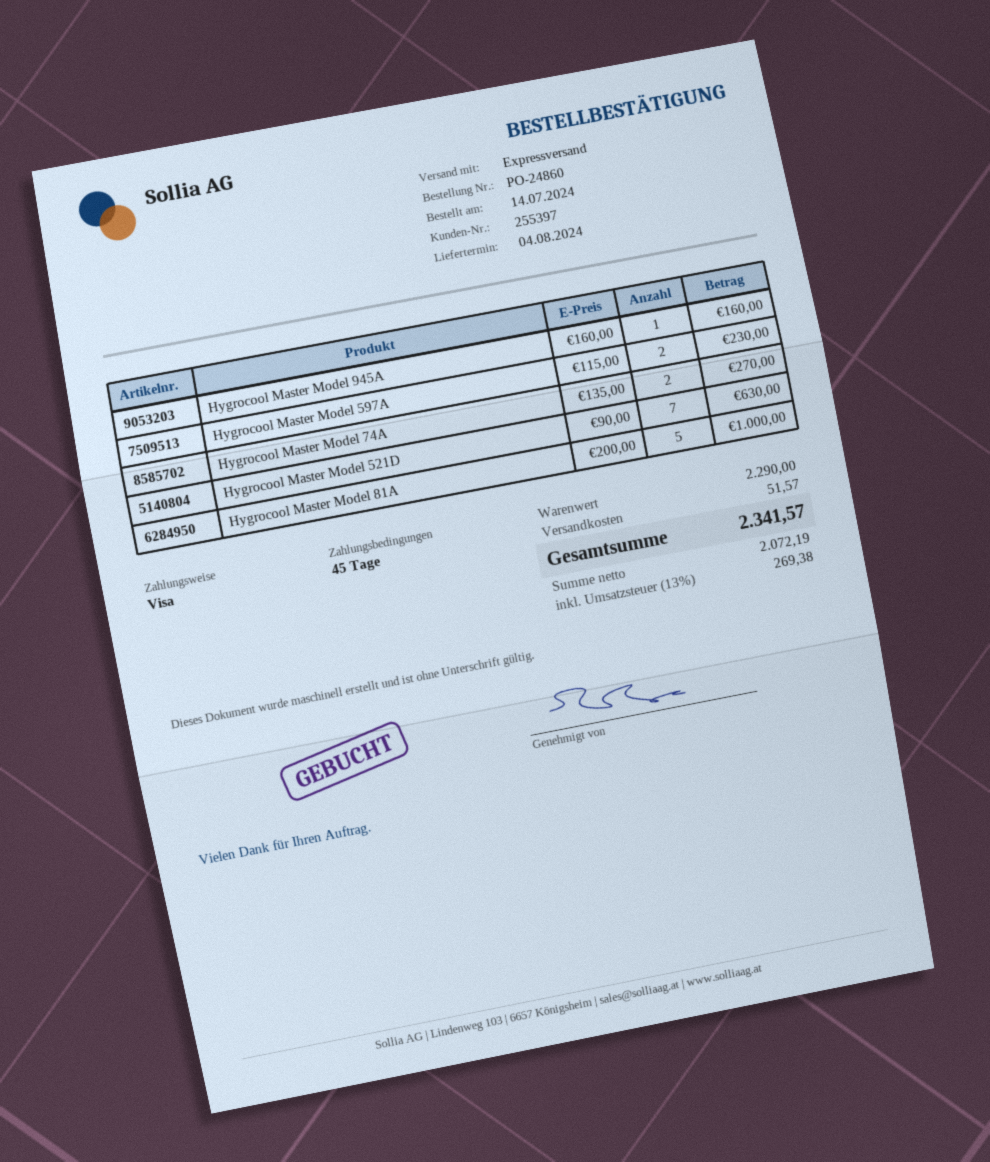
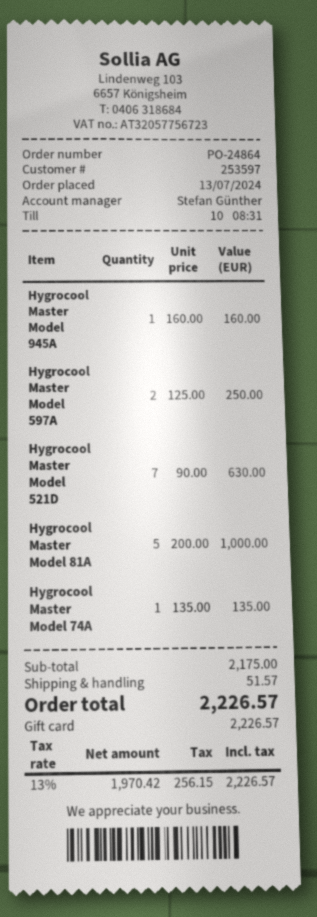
order number: PO-24860 -> PO-24864
order date: 2024-07-14 -> 2024-07-13
customer number: 255397 -> 253597
payment method: Visa -> gift card
Hygrocool Master Model 597A: 2 x 115.00 = 230.00 -> 2 x 125.00 = 250.00
Hygrocool Master Model 74A: 2 x 135.00 = 270.00 -> 1 x 135.00 = 135.00
subtotal: 2290.00 -> 2175.00
net: 2072.19 -> 1970.42
tax: 13% = 269.38 -> 13% = 256.15
total: 2341.57 -> 2226.57

